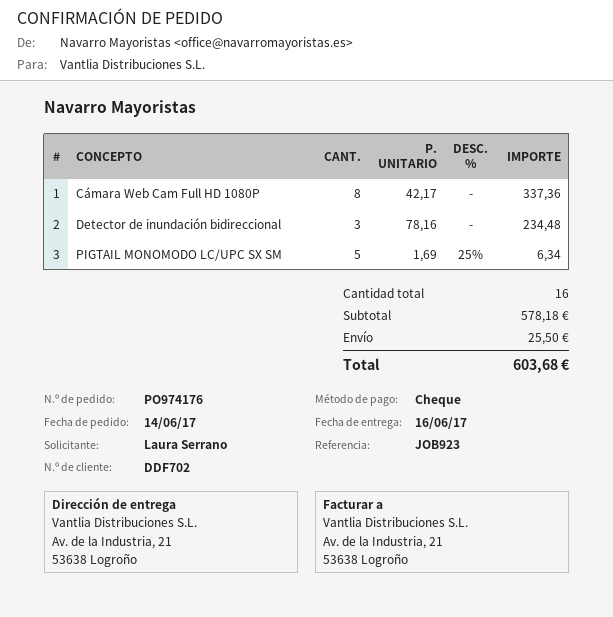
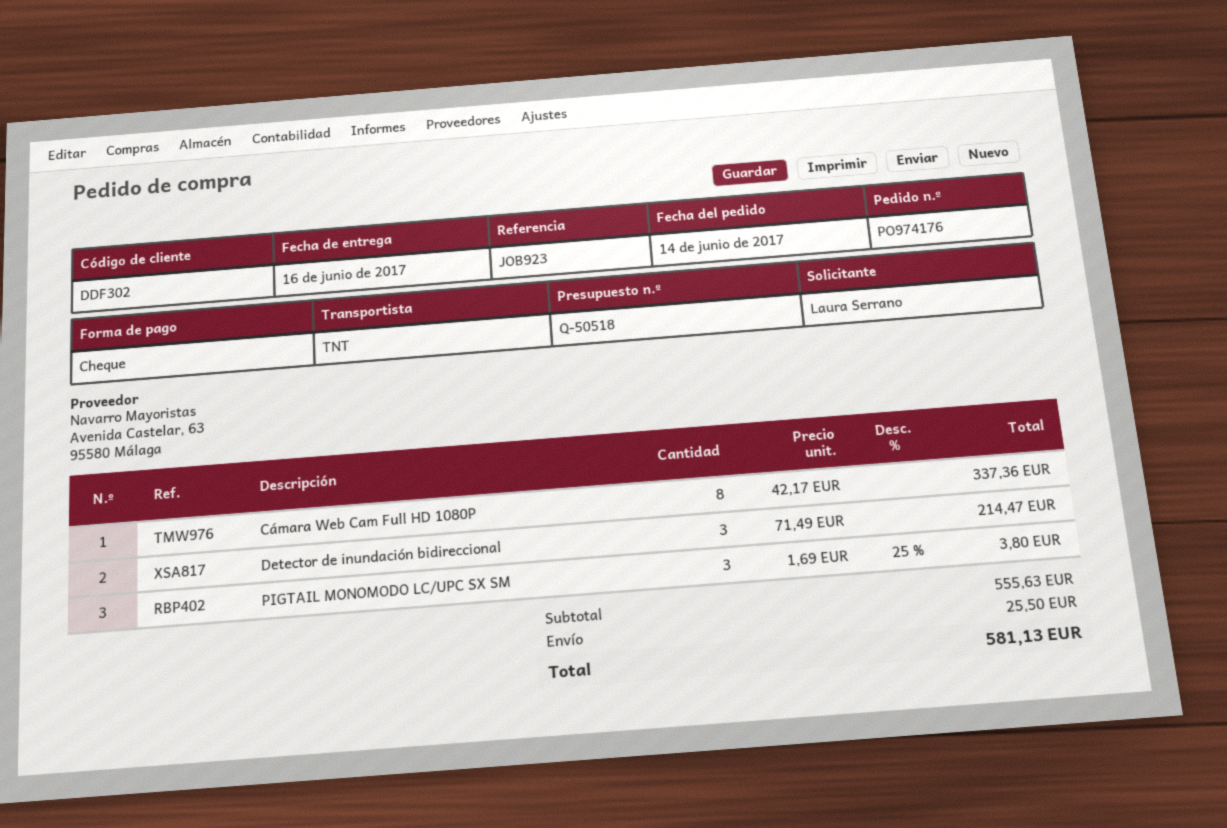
customer number: DDF702 -> DDF302
Detector de inundación bidireccional: 3 x 78.16 = 234.48 -> 3 x 71.49 = 214.47
PIGTAIL MONOMODO LC/UPC SX SM: 5 x 1.69 - 25% = 6.34 -> 3 x 1.69 - 25% = 3.80
subtotal: 578.18 -> 555.63
total: 603.68 -> 581.13

